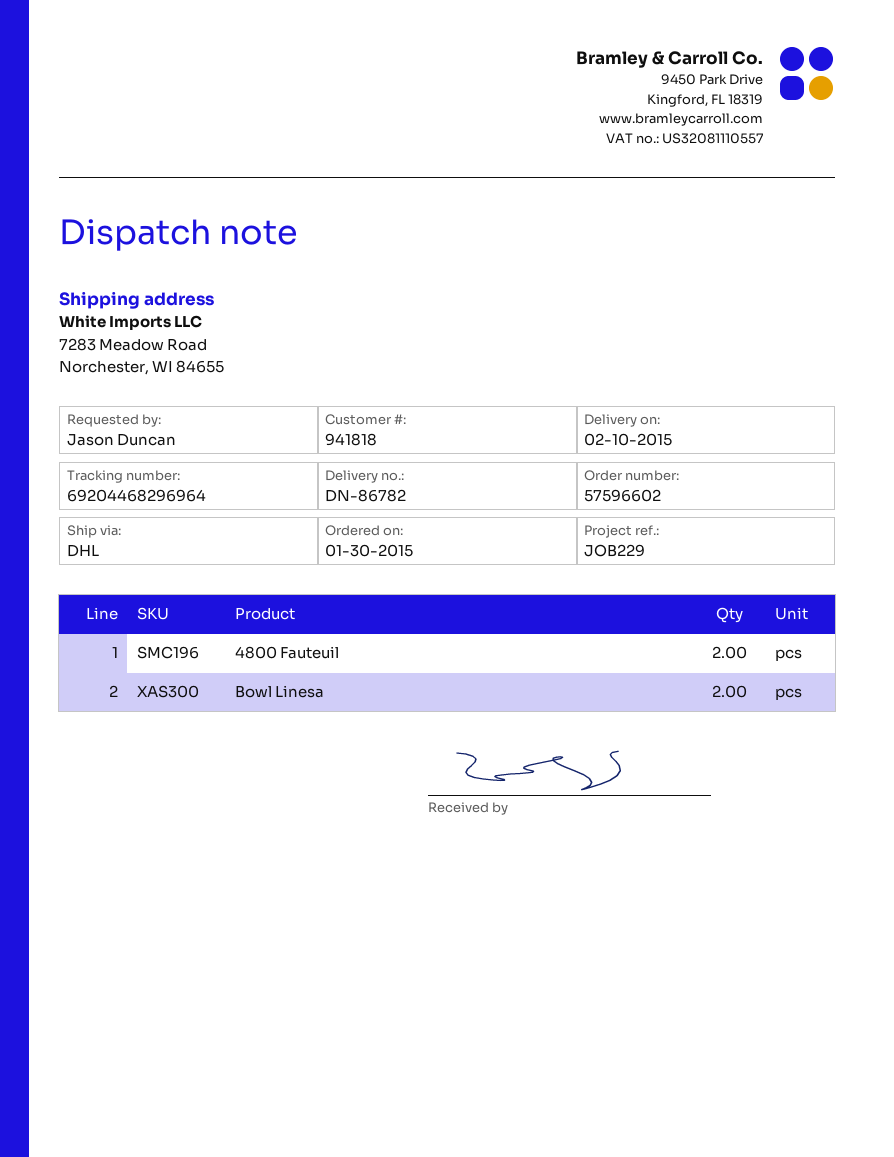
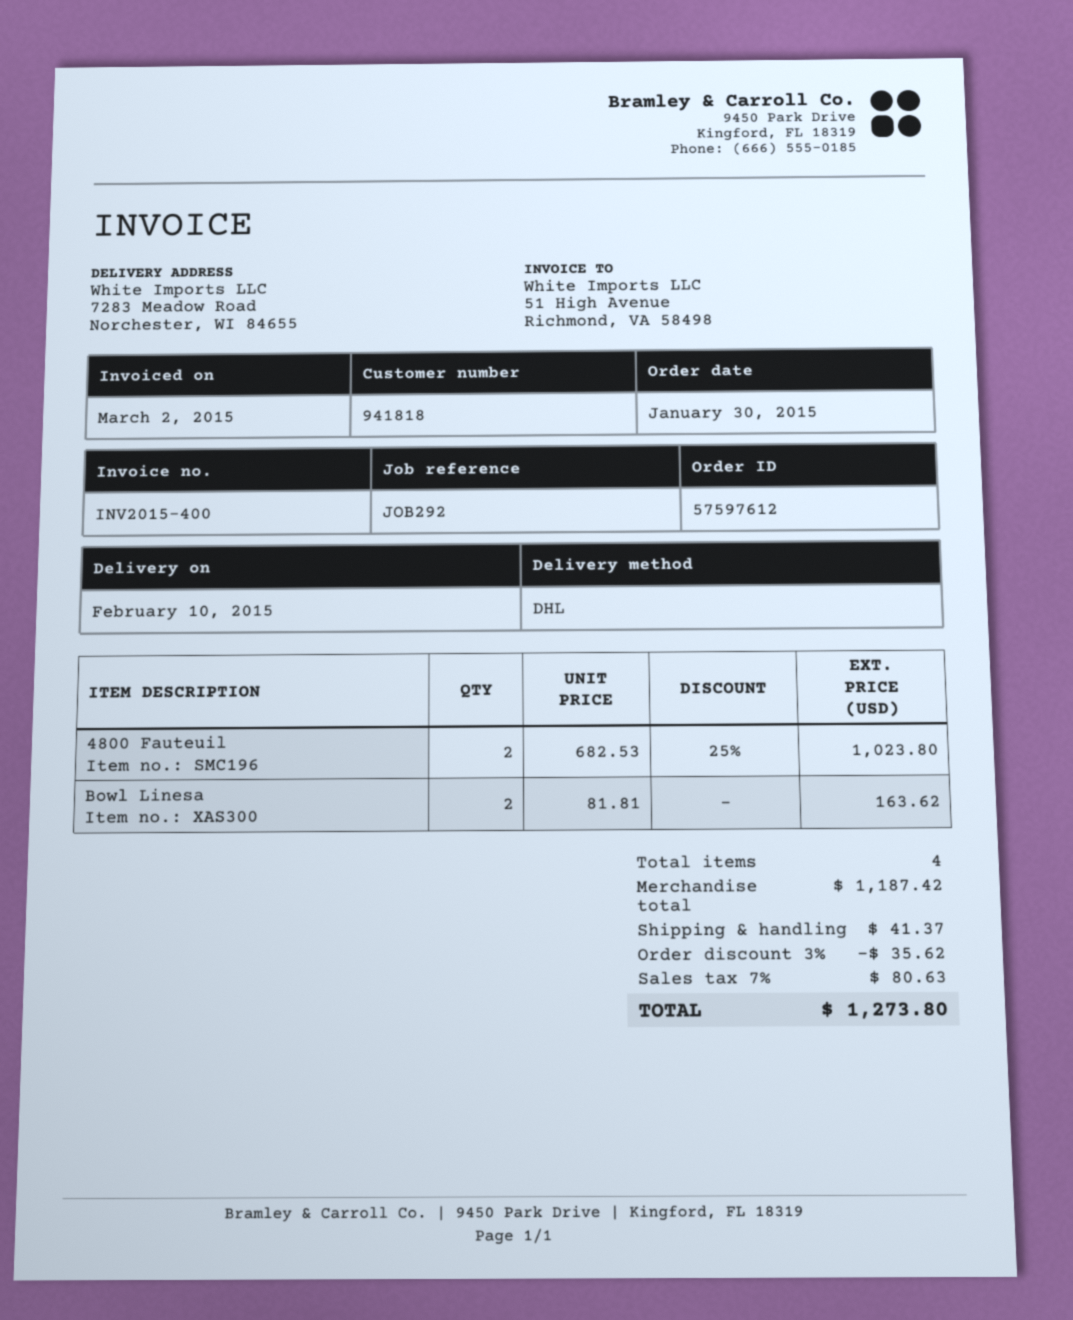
order number: 57596602 -> 57597612
reference: JOB229 -> JOB292

